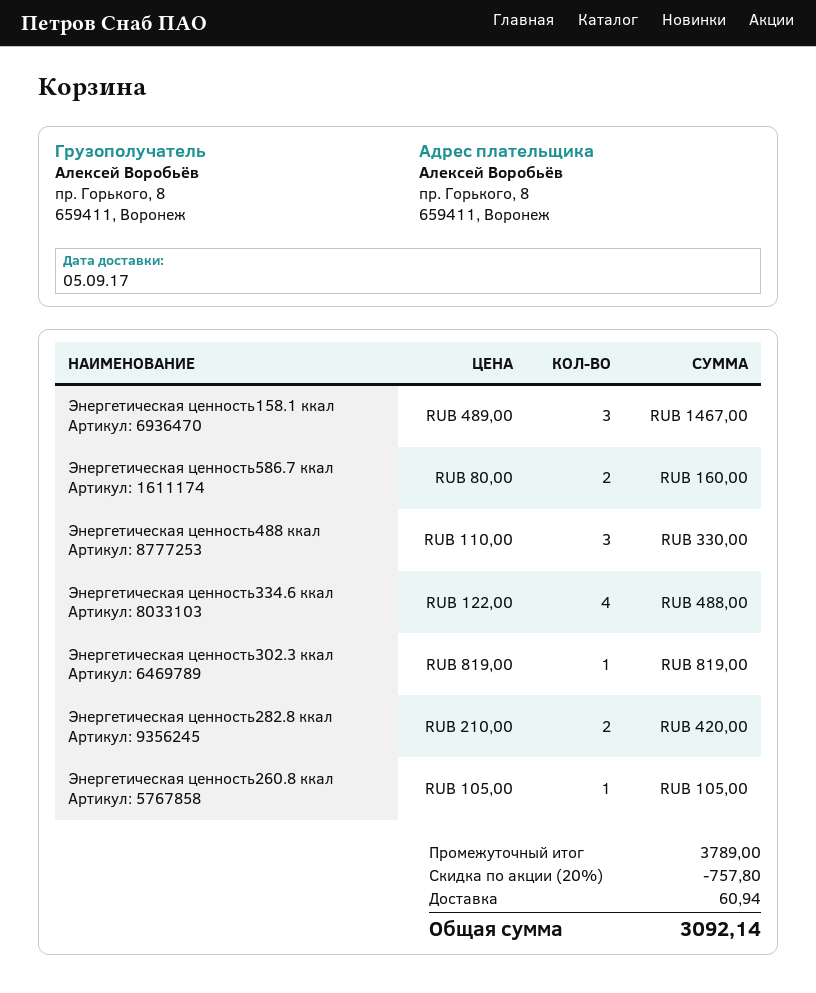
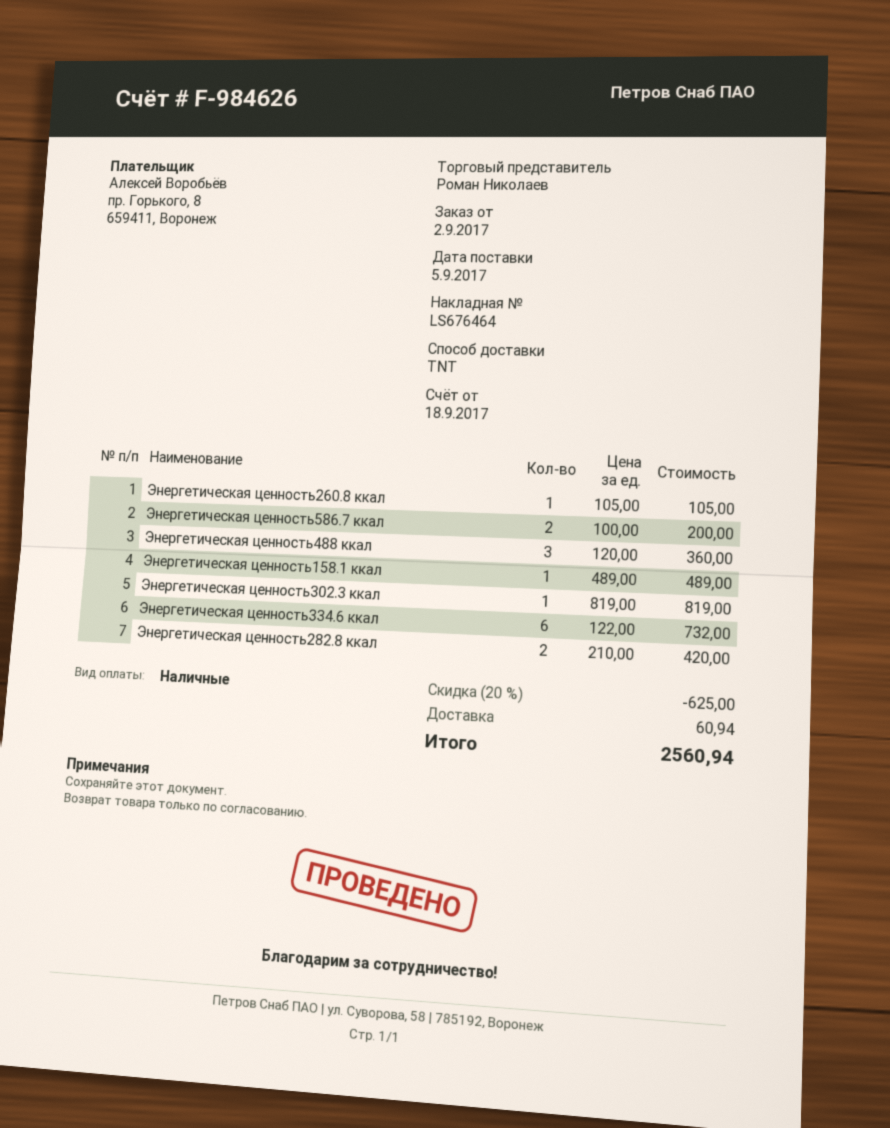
Энергетическая ценность158.1 ккал: 3 x 489.00 = 1467.00 -> 1 x 489.00 = 489.00
Энергетическая ценность586.7 ккал: 2 x 80.00 = 160.00 -> 2 x 100.00 = 200.00
Энергетическая ценность488 ккал: 3 x 110.00 = 330.00 -> 3 x 120.00 = 360.00
Энергетическая ценность334.6 ккал: 4 x 122.00 = 488.00 -> 6 x 122.00 = 732.00
discount: 20% = 757.80 -> 20% = 625.00
total: 3092.14 -> 2560.94

